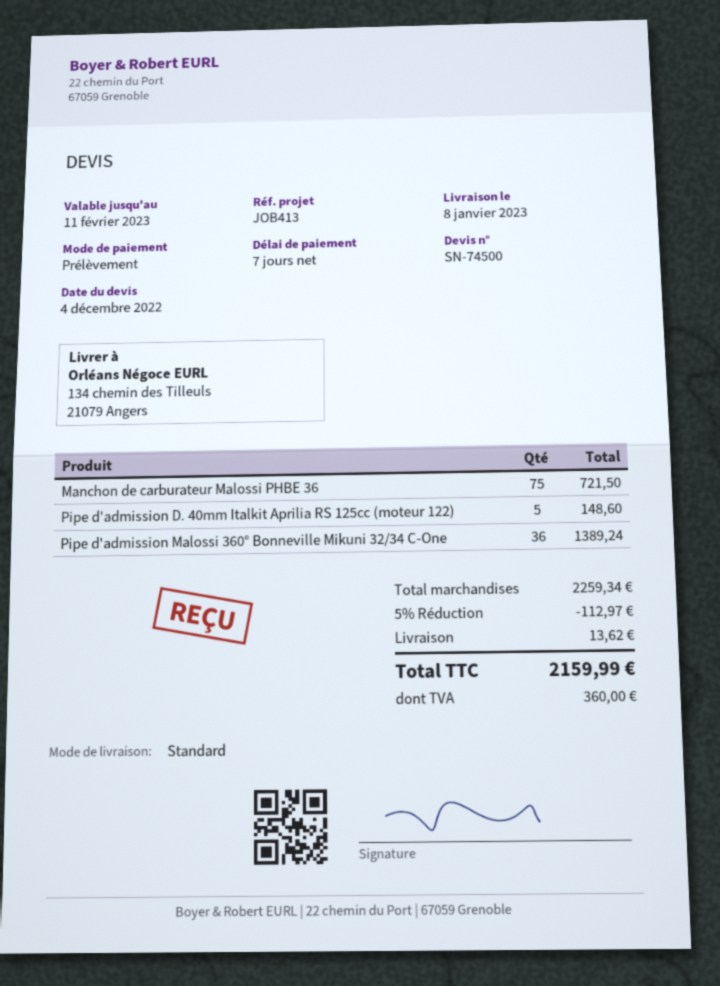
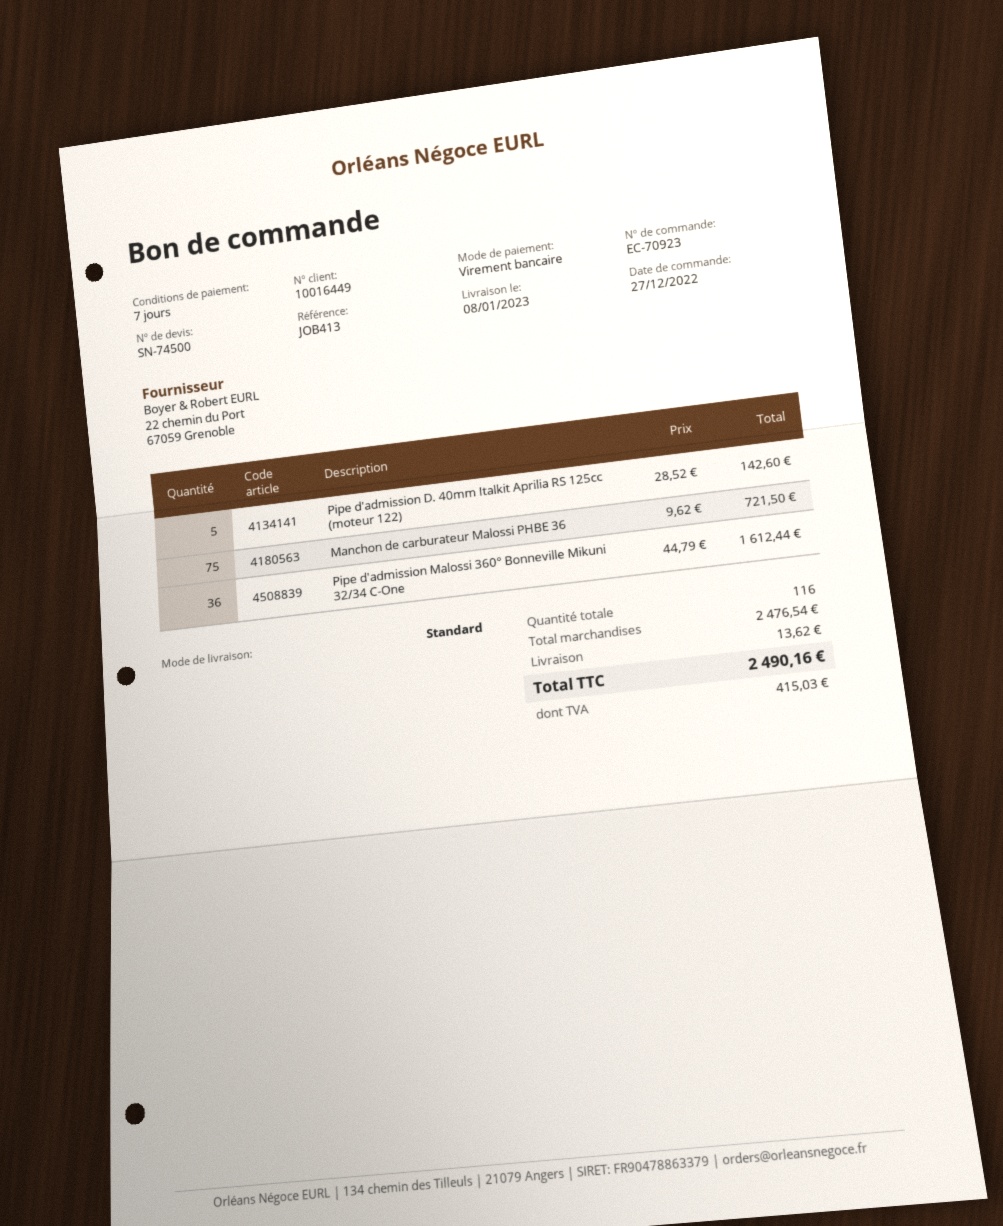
payment method: direct debit -> bank transfer
Pipe d'admission D. 40mm Italkit Aprilia RS 125cc (moteur 122): 5 for 148.60 -> 5 for 142.60
Pipe d'admission Malossi 360° Bonneville Mikuni 32/34 C-One: 36 for 1389.24 -> 36 for 1612.44
subtotal: 2259.34 -> 2476.54
discount: 5% = 112.97 -> none
tax: 360.00 -> 415.03
total: 2159.99 -> 2490.16

